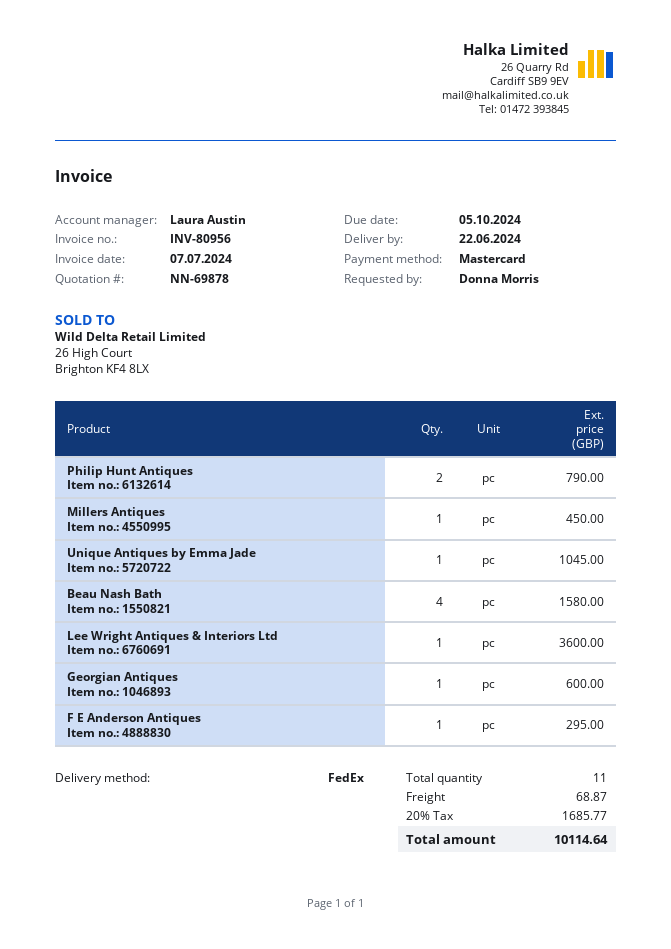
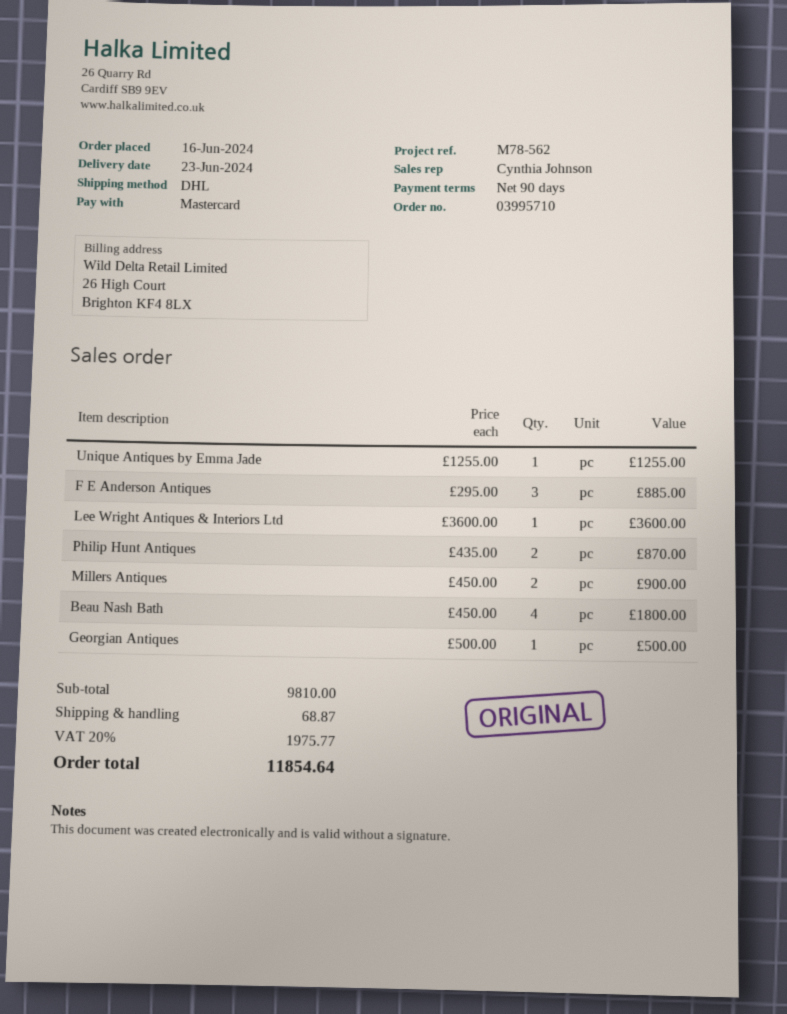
delivery date: 2024-06-22 -> 2024-06-23
sales rep: Laura Austin -> Cynthia Johnson
shipping method: FedEx -> DHL
Philip Hunt Antiques: 2 for 790.00 -> 2 for 870.00
Millers Antiques: 1 for 450.00 -> 2 for 900.00
Unique Antiques by Emma Jade: 1 for 1045.00 -> 1 for 1255.00
Beau Nash Bath: 4 for 1580.00 -> 4 for 1800.00
Georgian Antiques: 1 for 600.00 -> 1 for 500.00
F E Anderson Antiques: 1 for 295.00 -> 3 for 885.00
tax: 20% = 1685.77 -> 20% = 1975.77
total: 10114.64 -> 11854.64

